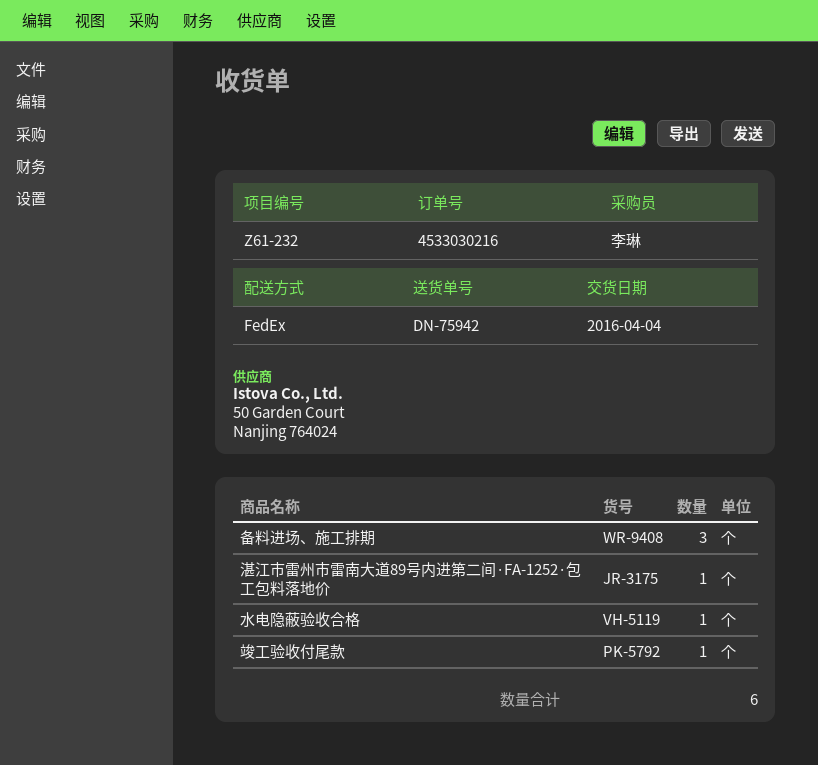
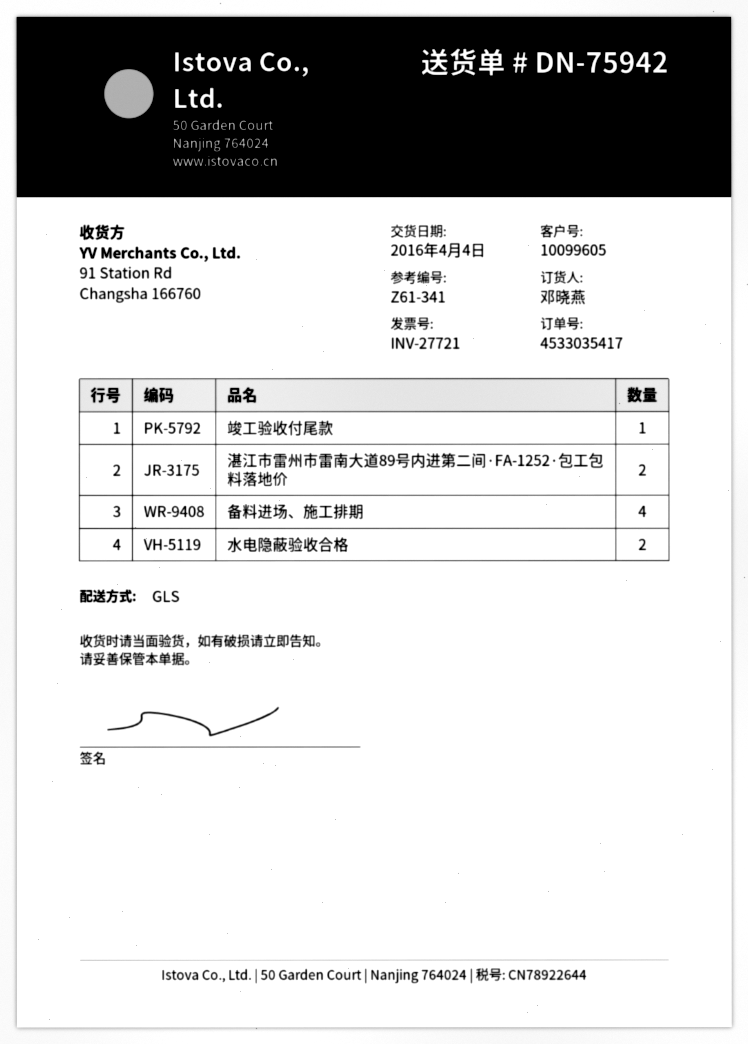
order number: 4533030216 -> 4533035417
reference: Z61-232 -> Z61-341
ordered by: 李琳 -> 邓晓燕
shipping method: FedEx -> GLS
备料进场、施工排期: 3 -> 4
湛江市雷州市雷南大道89号内进第二间·FA-1252·包工包料落地价: 1 -> 2
水电隐蔽验收合格: 1 -> 2

